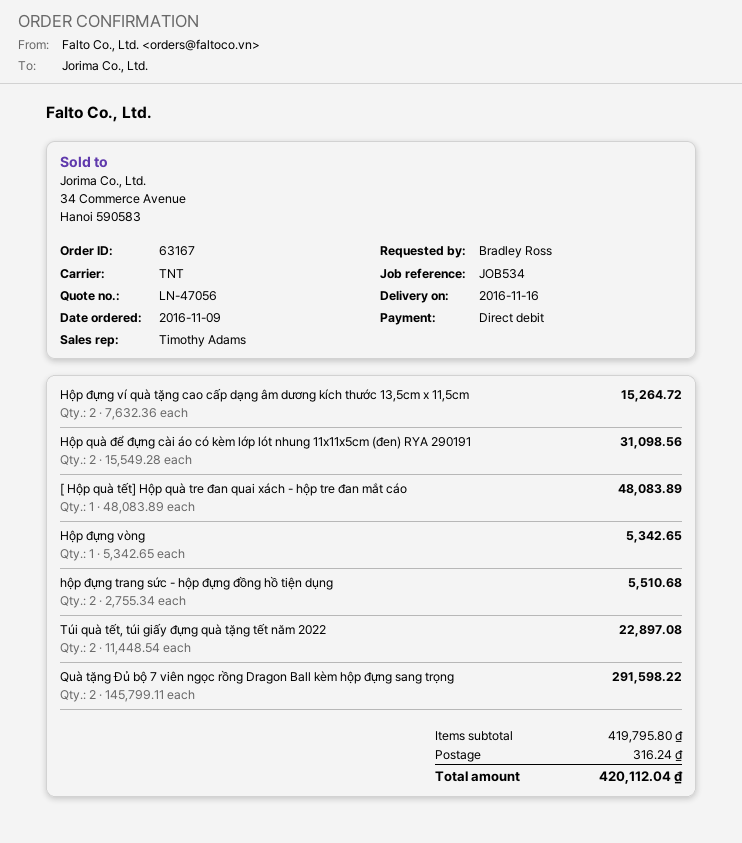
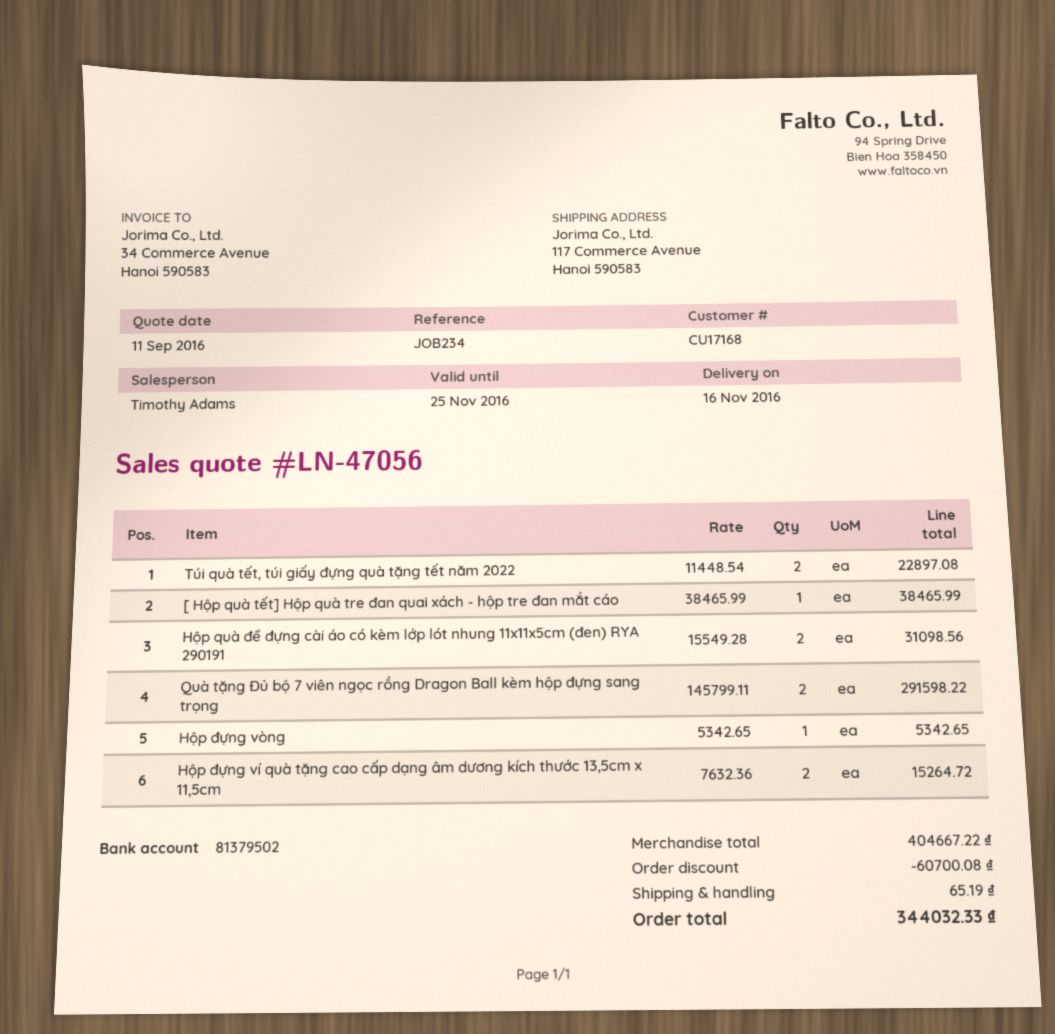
reference: JOB534 -> JOB234
[ Hộp quà tết] Hộp quà tre đan quai xách - hộp tre đan mắt cáo: 1 x 48083.89 = 48083.89 -> 1 x 38465.99 = 38465.99
hộp đựng trang sức - hộp đựng đồng hồ tiện dụng: 2 x 2755.34 = 5510.68 -> none
subtotal: 419795.80 -> 404667.22
discount: none -> 60700.08
shipping: 316.24 -> 65.19
total: 420112.04 -> 344032.33

